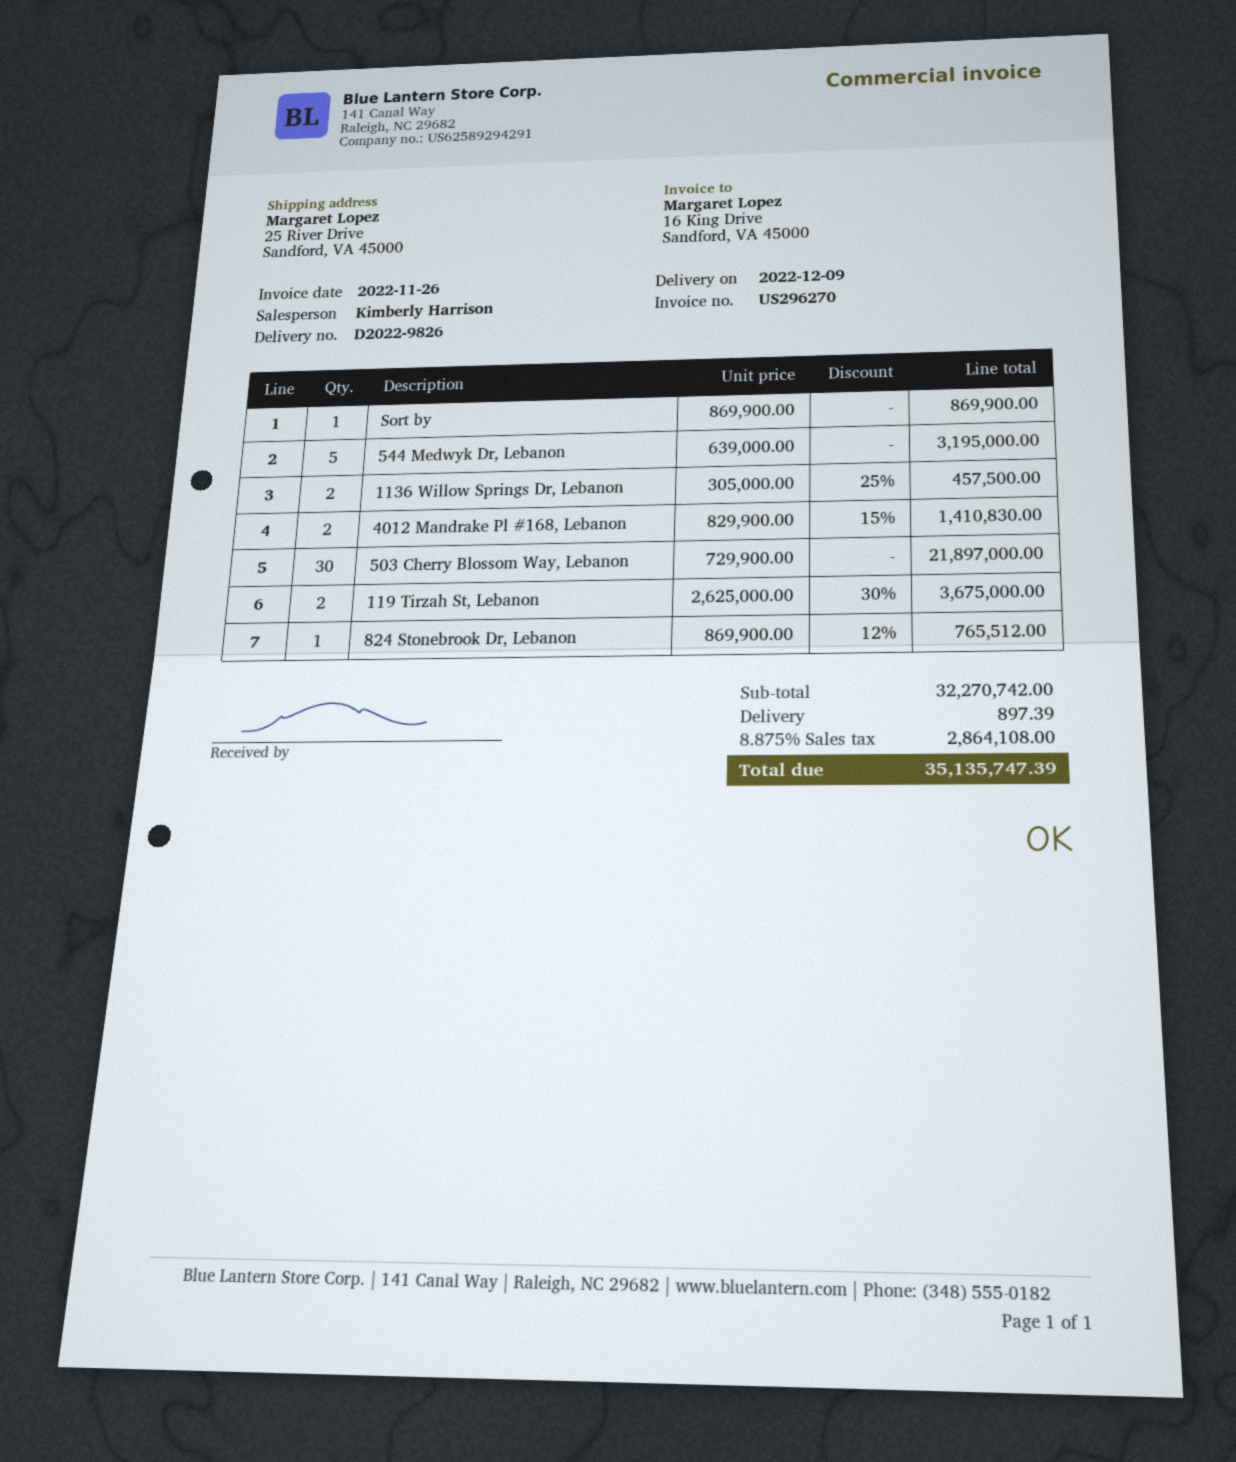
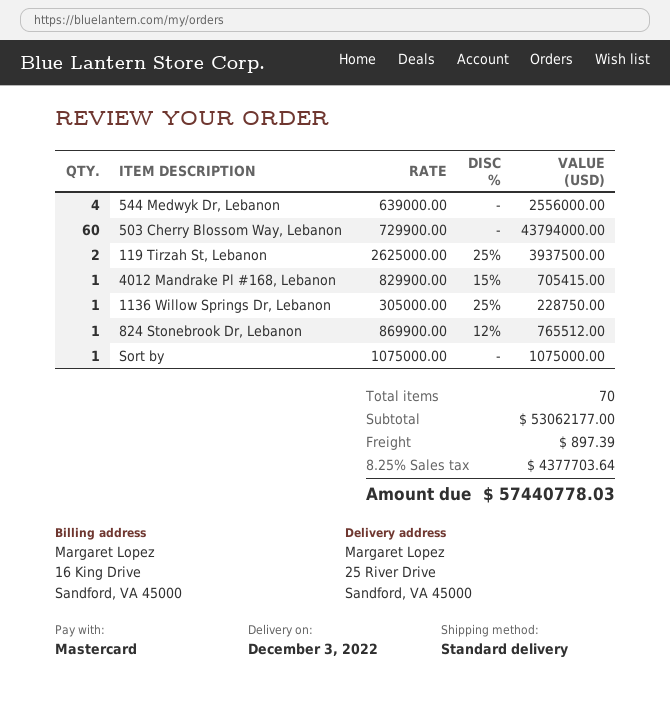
delivery date: 2022-12-09 -> 2022-12-03
Sort by: 1 x 869900.00 = 869900.00 -> 1 x 1075000.00 = 1075000.00
544 Medwyk Dr, Lebanon: 5 x 639000.00 = 3195000.00 -> 4 x 639000.00 = 2556000.00
1136 Willow Springs Dr, Lebanon: 2 x 305000.00 - 25% = 457500.00 -> 1 x 305000.00 - 25% = 228750.00
4012 Mandrake Pl #168, Lebanon: 2 x 829900.00 - 15% = 1410830.00 -> 1 x 829900.00 - 15% = 705415.00
503 Cherry Blossom Way, Lebanon: 30 x 729900.00 = 21897000.00 -> 60 x 729900.00 = 43794000.00
119 Tirzah St, Lebanon: 2 x 2625000.00 - 30% = 3675000.00 -> 2 x 2625000.00 - 25% = 3937500.00
subtotal: 32270742.00 -> 53062177.00
tax: 8.875% = 2864108.00 -> 8.25% = 4377703.64
total: 35135747.39 -> 57440778.03

